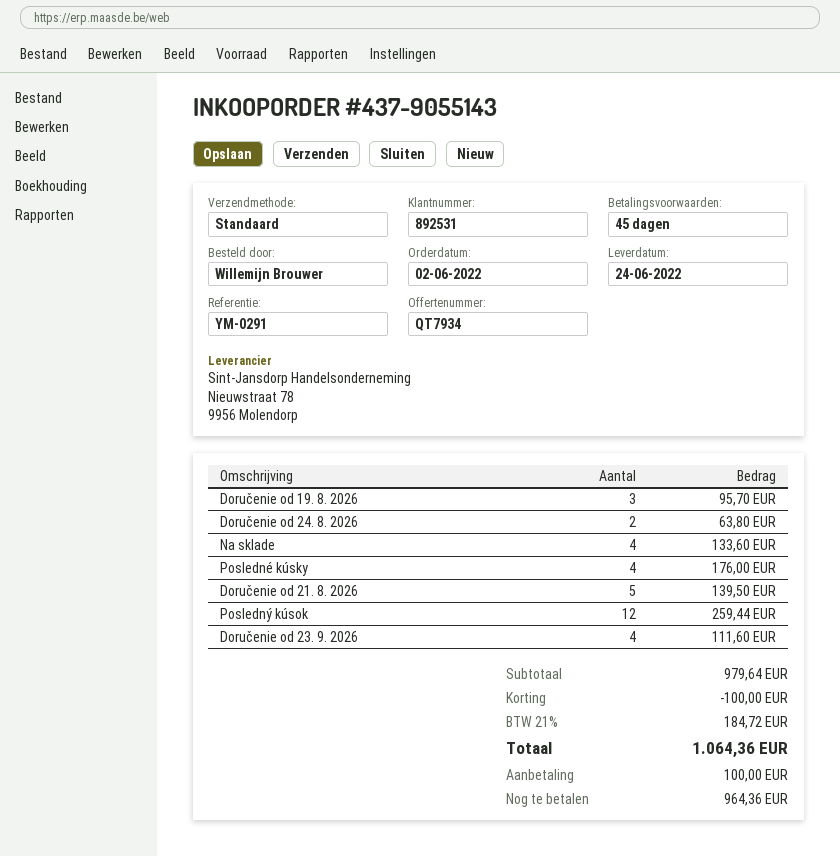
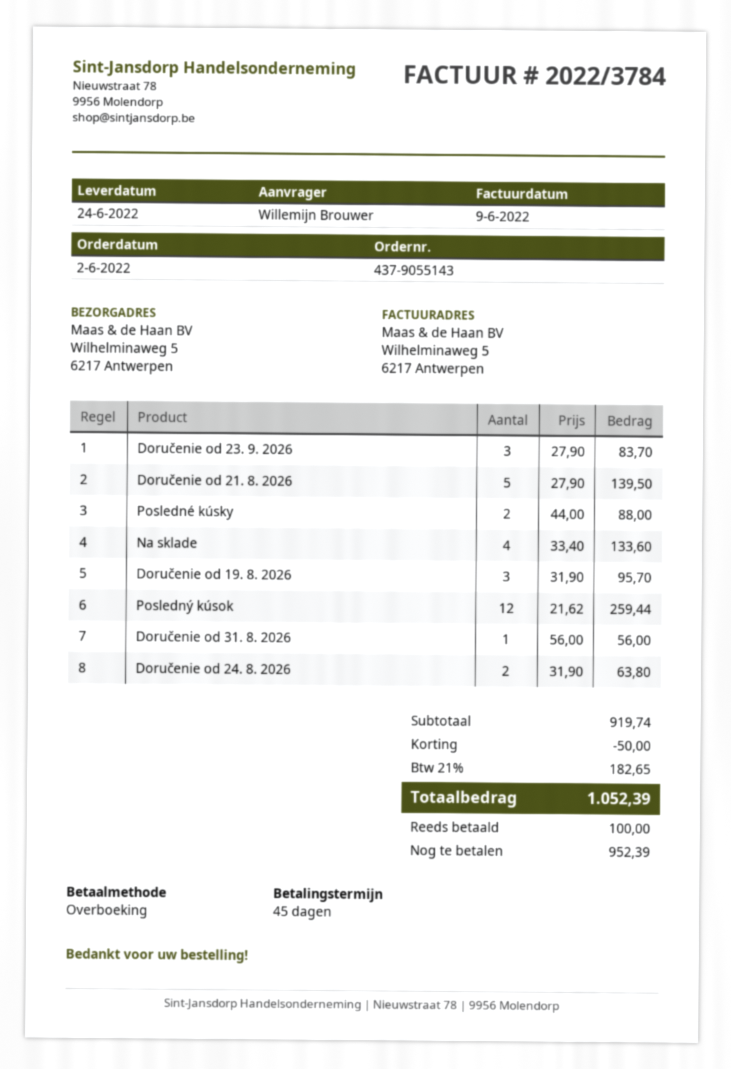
Posledné kúsky: 4 for 176.00 -> 2 for 88.00
Doručenie od 23. 9. 2026: 4 for 111.60 -> 3 for 83.70
Doručenie od 31. 8. 2026: none -> 1 for 56.00
subtotal: 979.64 -> 919.74
discount: 100.00 -> 50.00
tax: 21% = 184.72 -> 21% = 182.65
total: 1064.36 -> 1052.39
balance: 964.36 -> 952.39

